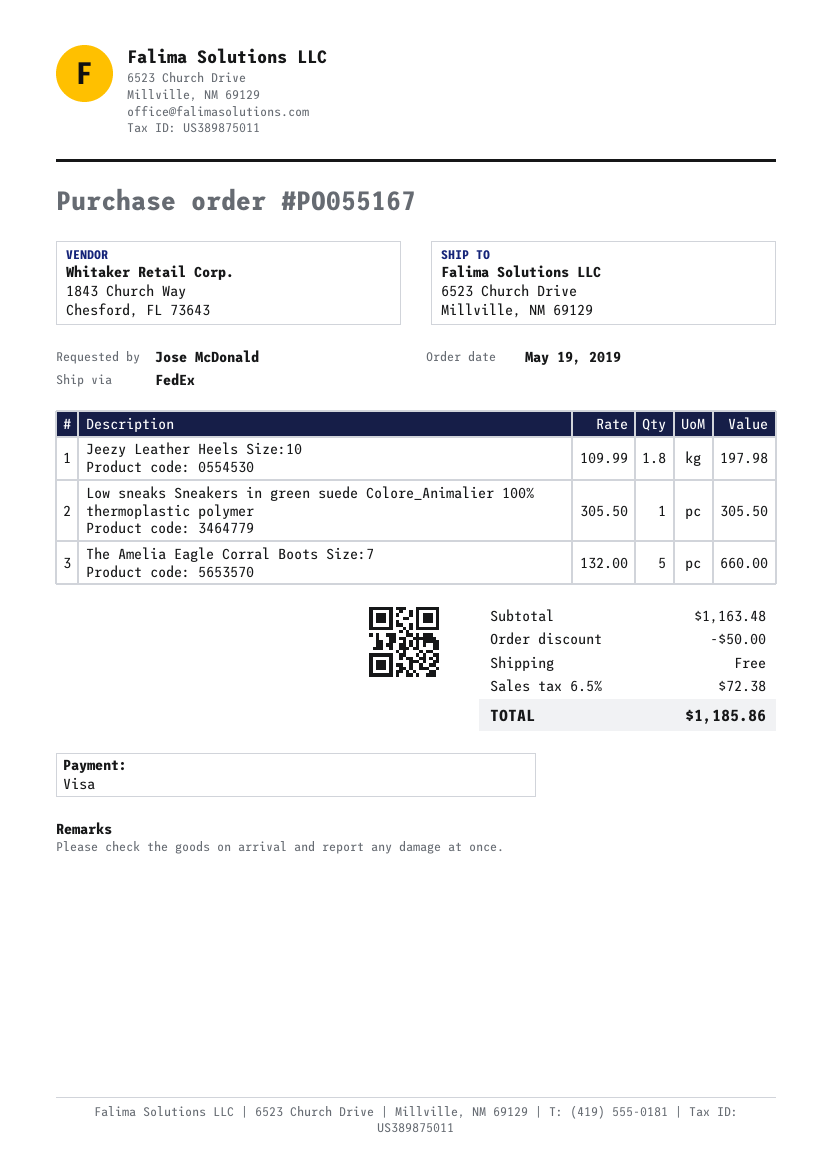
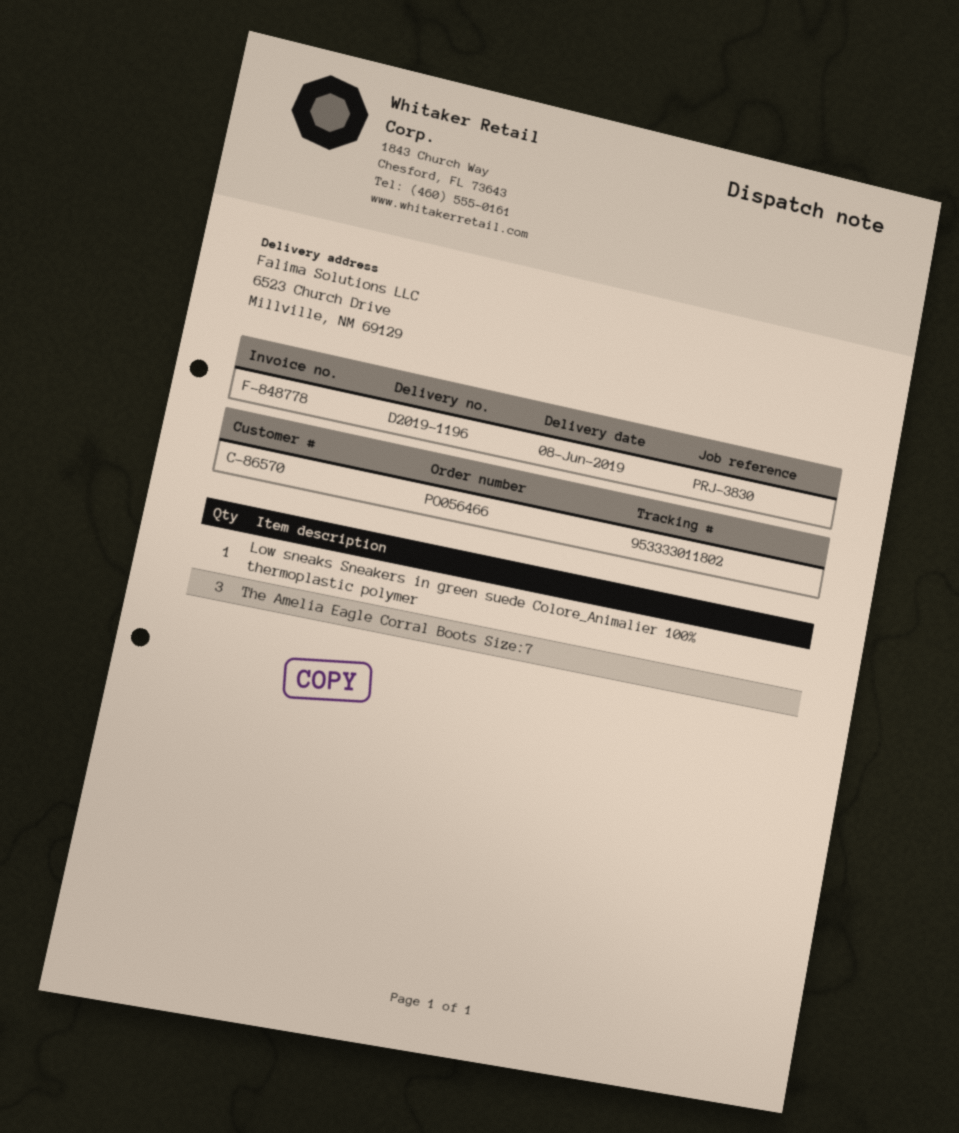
order number: PO055167 -> PO056466
Jeezy Leather Heels Size:10: 1.8 -> none
The Amelia Eagle Corral Boots Size:7: 5 -> 3

